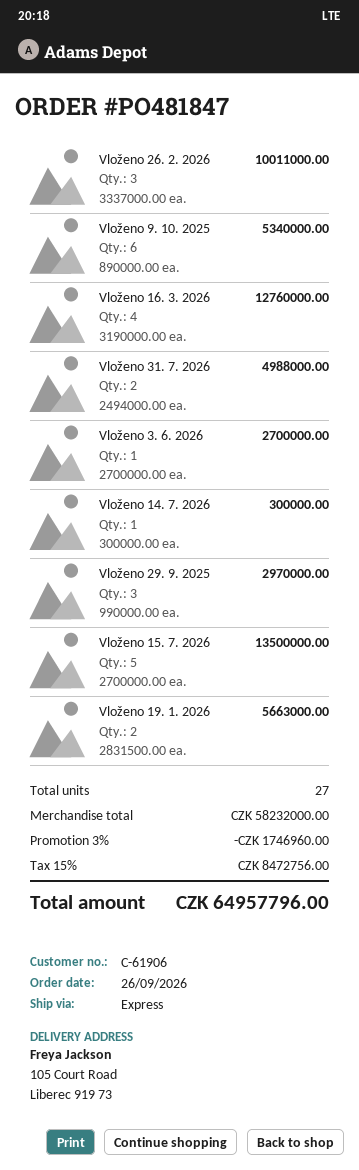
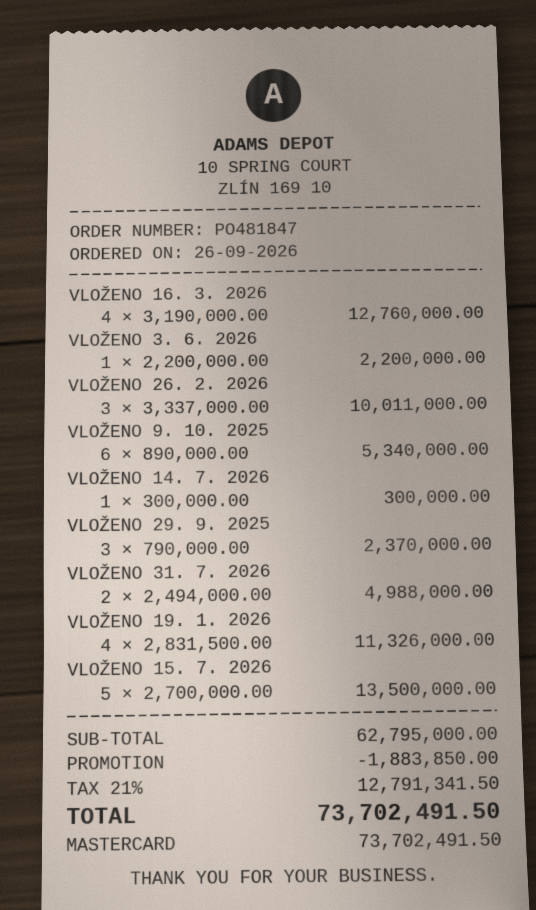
Vloženo 3. 6. 2026: 1 x 2700000.00 = 2700000.00 -> 1 x 2200000.00 = 2200000.00
Vloženo 29. 9. 2025: 3 x 990000.00 = 2970000.00 -> 3 x 790000.00 = 2370000.00
Vloženo 19. 1. 2026: 2 x 2831500.00 = 5663000.00 -> 4 x 2831500.00 = 11326000.00
subtotal: 58232000.00 -> 62795000.00
discount: 1746960.00 -> 1883850.00
tax: 15% = 8472756.00 -> 21% = 12791341.50
total: 64957796.00 -> 73702491.50

